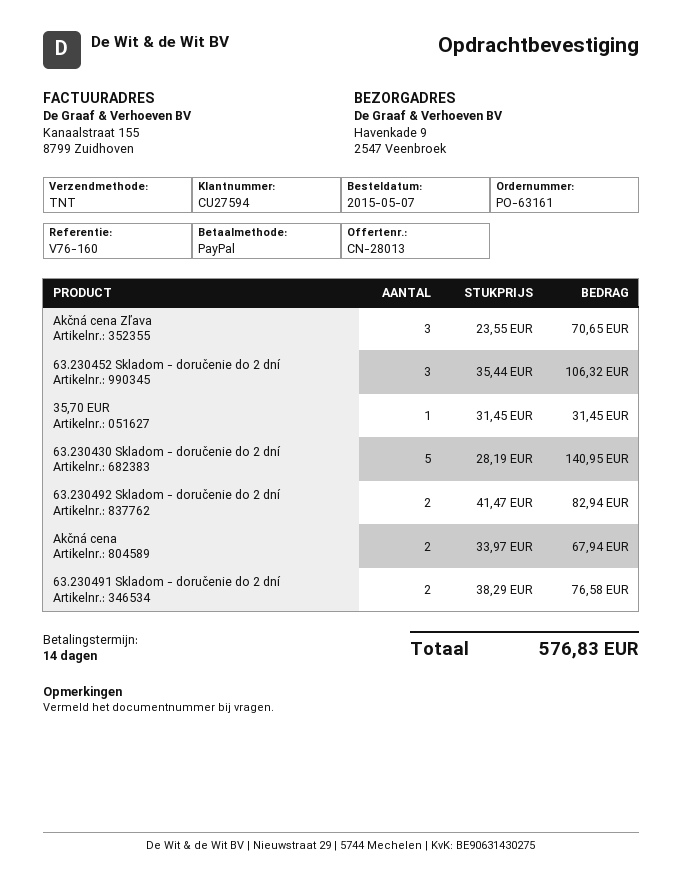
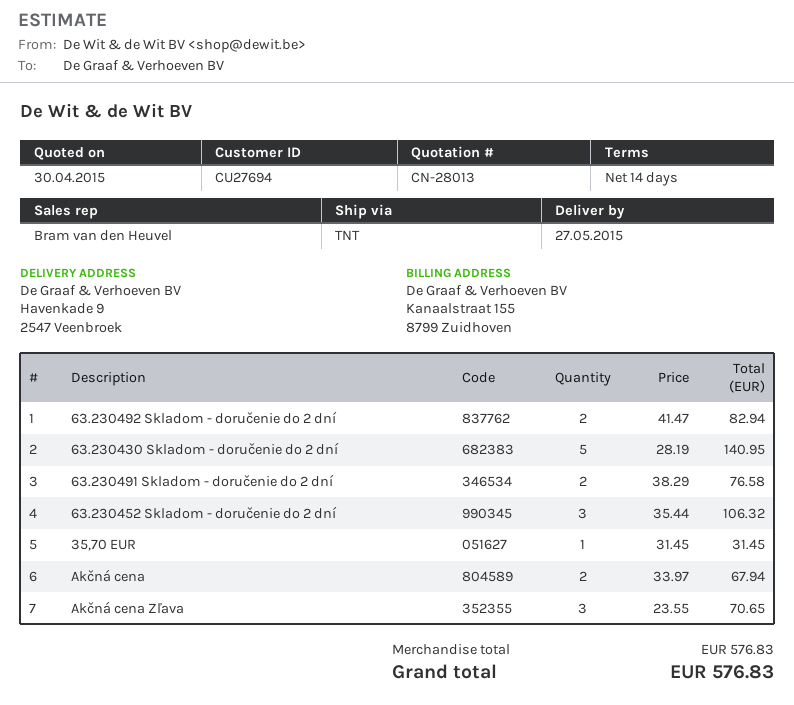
customer number: CU27594 -> CU27694

